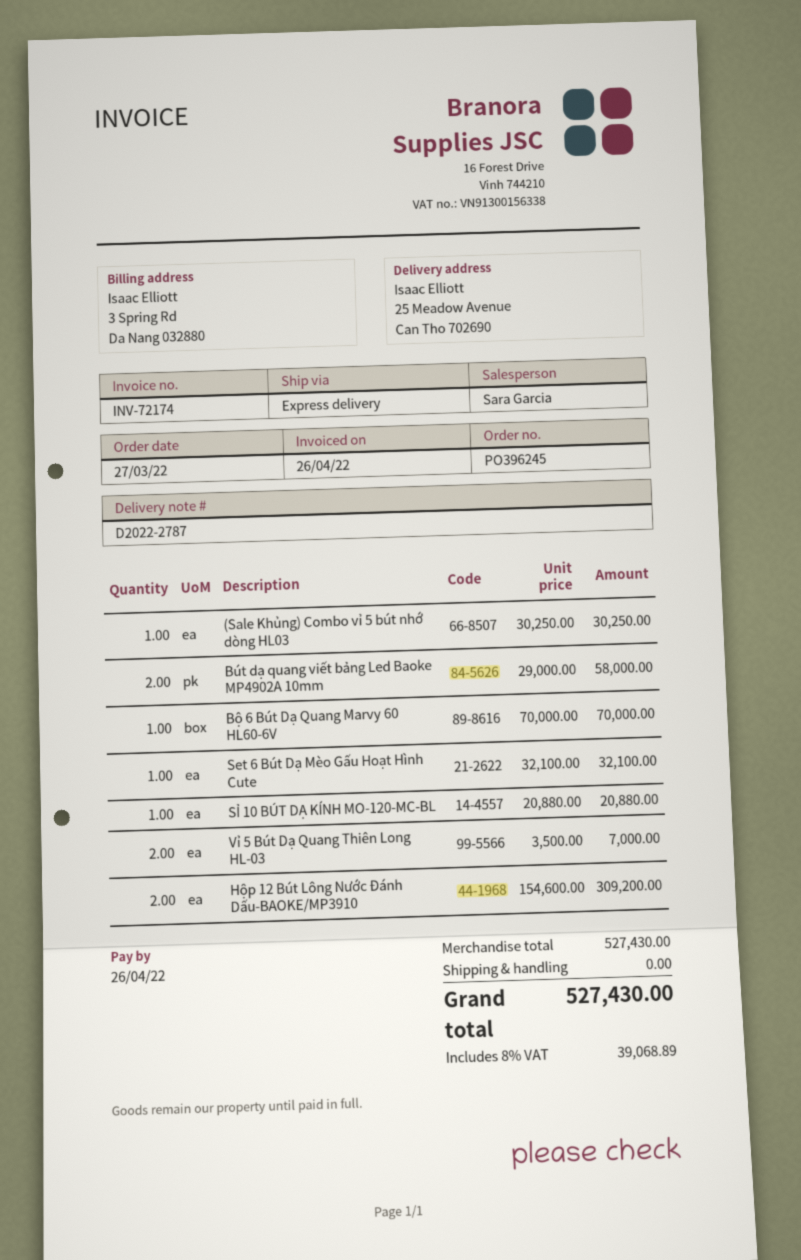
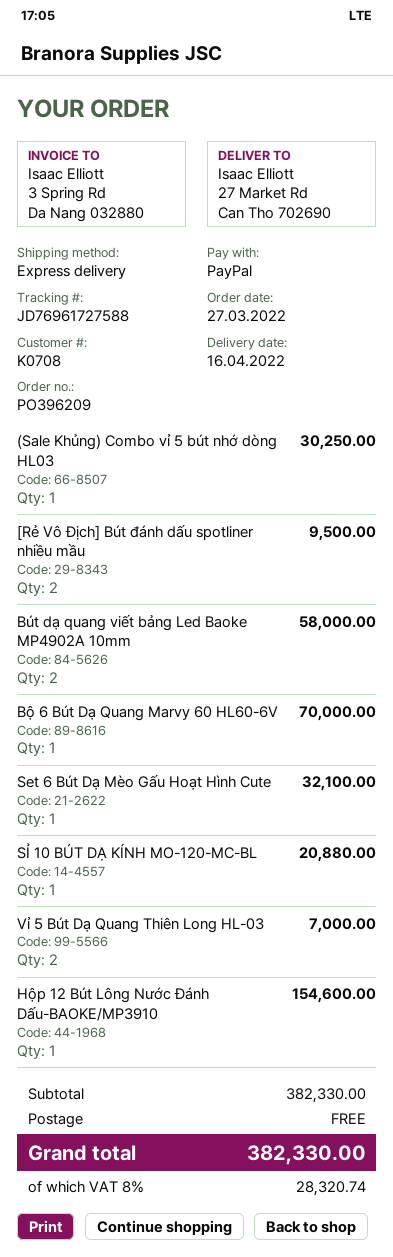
order number: PO396245 -> PO396209
ship to: 25 Meadow Avenue, Can Tho 702690 -> 27 Market Rd, Can Tho 702690
Hộp 12 Bút Lông Nước Đánh Dấu-BAOKE/MP3910: 2 for 309200.00 -> 1 for 154600.00
[Rẻ Vô Địch] Bút đánh dấu spotliner nhiều mầu: none -> 2 for 9500.00
subtotal: 527430.00 -> 382330.00
tax: 8% = 39068.89 -> 8% = 28320.74
total: 527430.00 -> 382330.00

